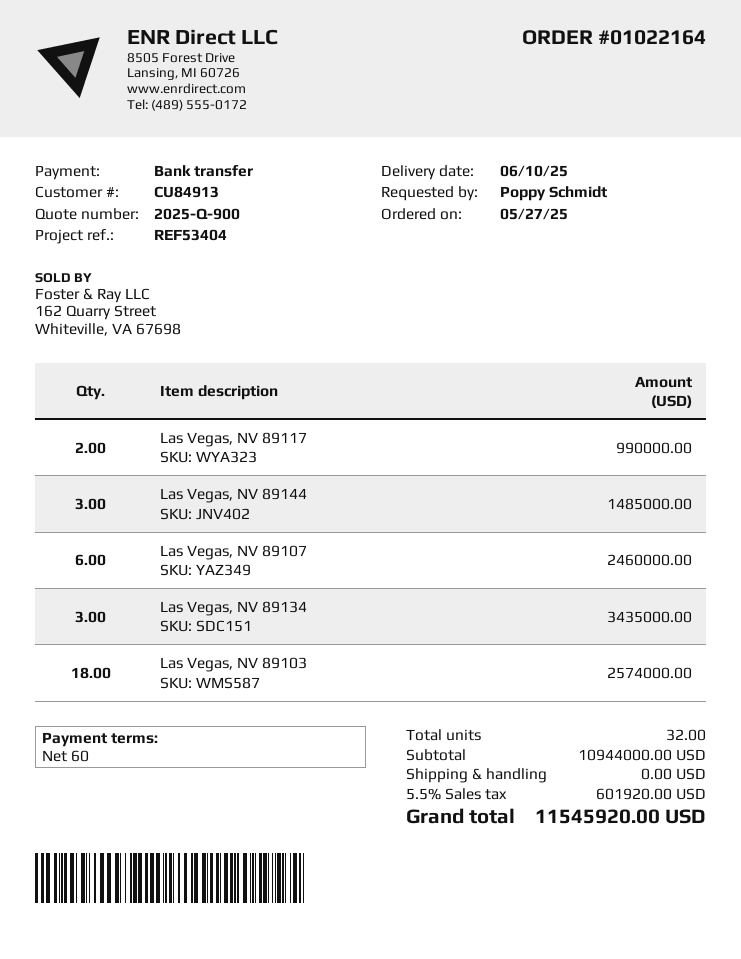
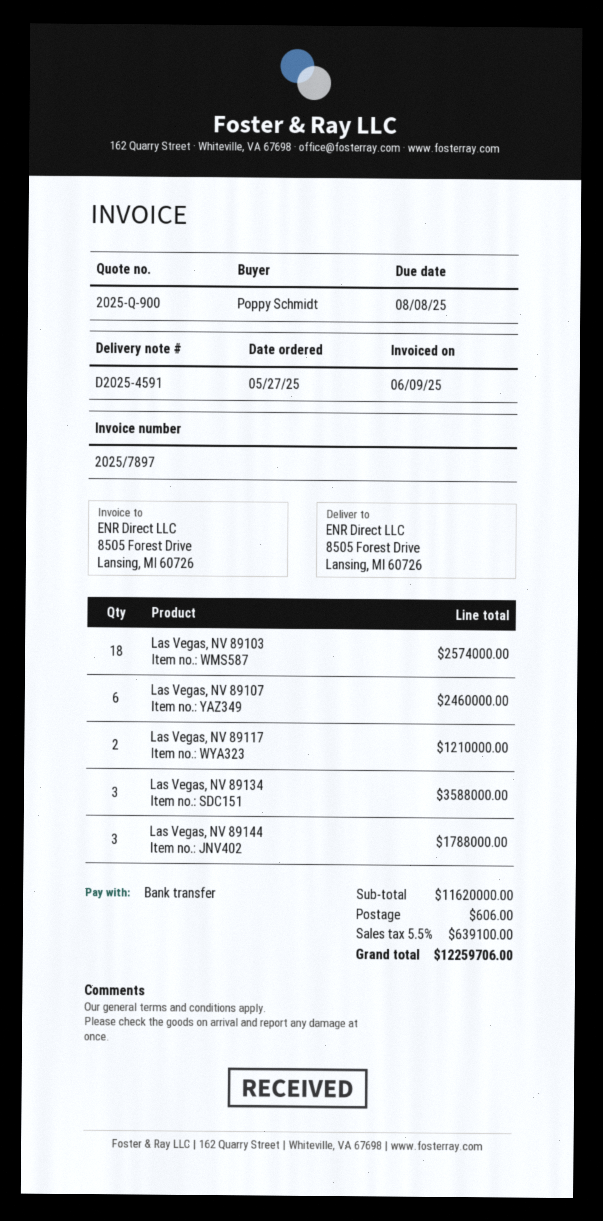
Las Vegas, NV 89117: 2 for 990000.00 -> 2 for 1210000.00
Las Vegas, NV 89144: 3 for 1485000.00 -> 3 for 1788000.00
Las Vegas, NV 89134: 3 for 3435000.00 -> 3 for 3588000.00
subtotal: 10944000.00 -> 11620000.00
shipping: 0.00 -> 606.00
tax: 5.5% = 601920.00 -> 5.5% = 639100.00
total: 11545920.00 -> 12259706.00

